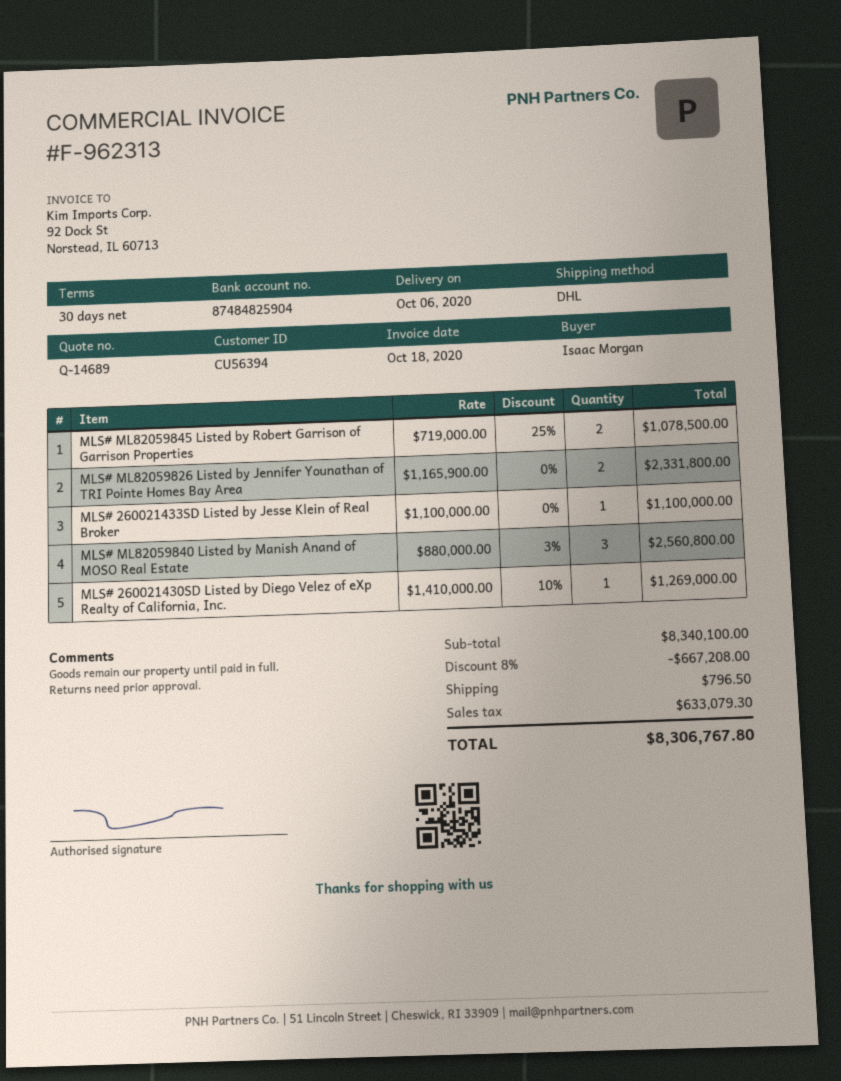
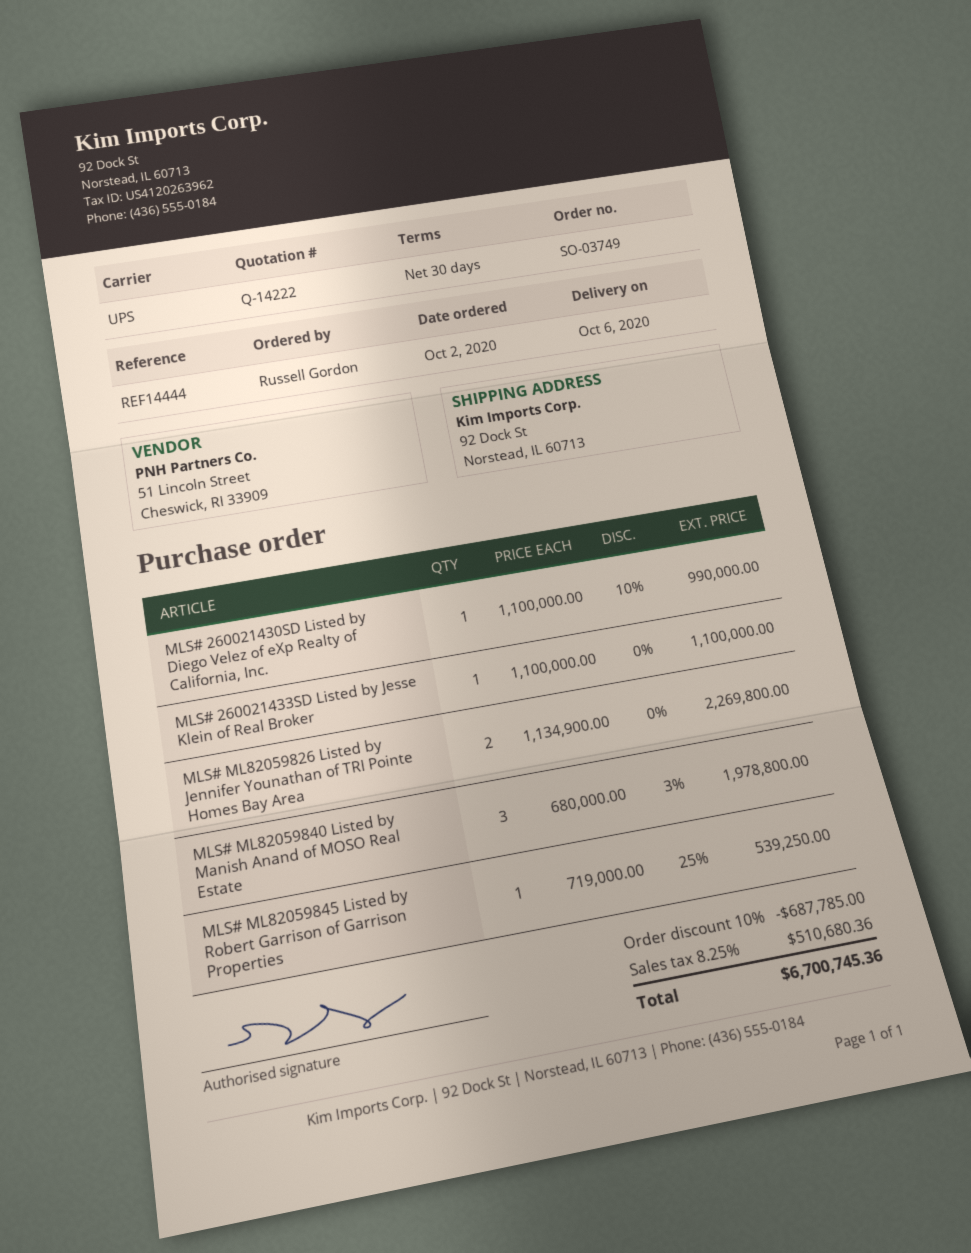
quote number: Q-14689 -> Q-14222
ordered by: Isaac Morgan -> Russell Gordon
shipping method: DHL -> UPS
MLS# ML82059845 Listed by Robert Garrison of Garrison Properties: 2 x 719000.00 - 25% = 1078500.00 -> 1 x 719000.00 - 25% = 539250.00
MLS# ML82059826 Listed by Jennifer Younathan of TRI Pointe Homes Bay Area: 2 x 1165900.00 = 2331800.00 -> 2 x 1134900.00 = 2269800.00
MLS# ML82059840 Listed by Manish Anand of MOSO Real Estate: 3 x 880000.00 - 3% = 2560800.00 -> 3 x 680000.00 - 3% = 1978800.00
MLS# 260021430SD Listed by Diego Velez of eXp Realty of California, Inc.: 1 x 1410000.00 - 10% = 1269000.00 -> 1 x 1100000.00 - 10% = 990000.00
discount: 8% = 667208.00 -> 10% = 687785.00
shipping: 796.50 -> none
tax: 633079.30 -> 510680.36
total: 8306767.80 -> 6700745.36

